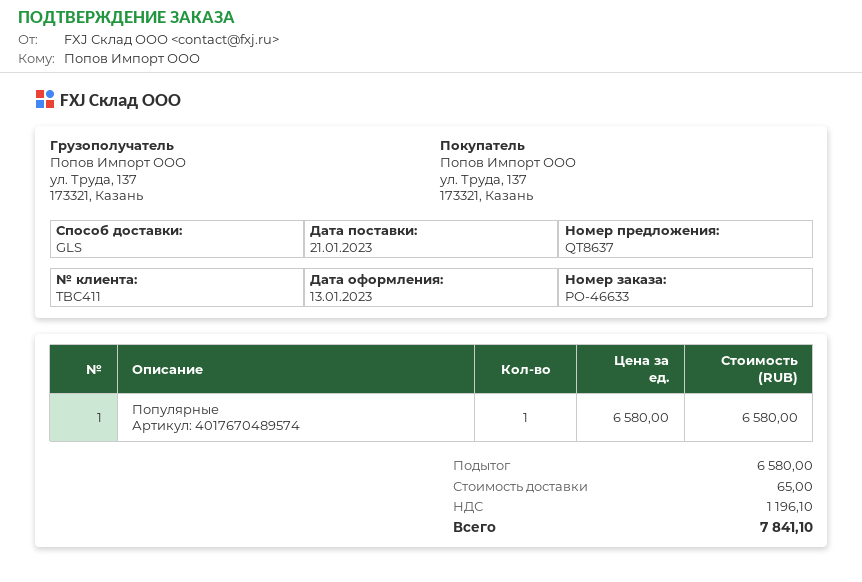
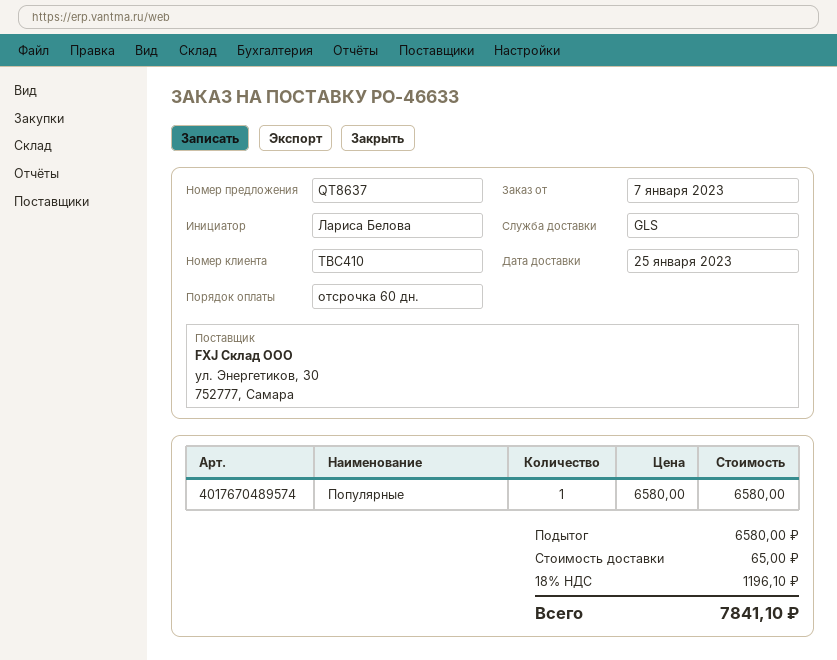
order date: 2023-01-13 -> 2023-01-07
delivery date: 2023-01-21 -> 2023-01-25
customer number: TBC411 -> TBC410

